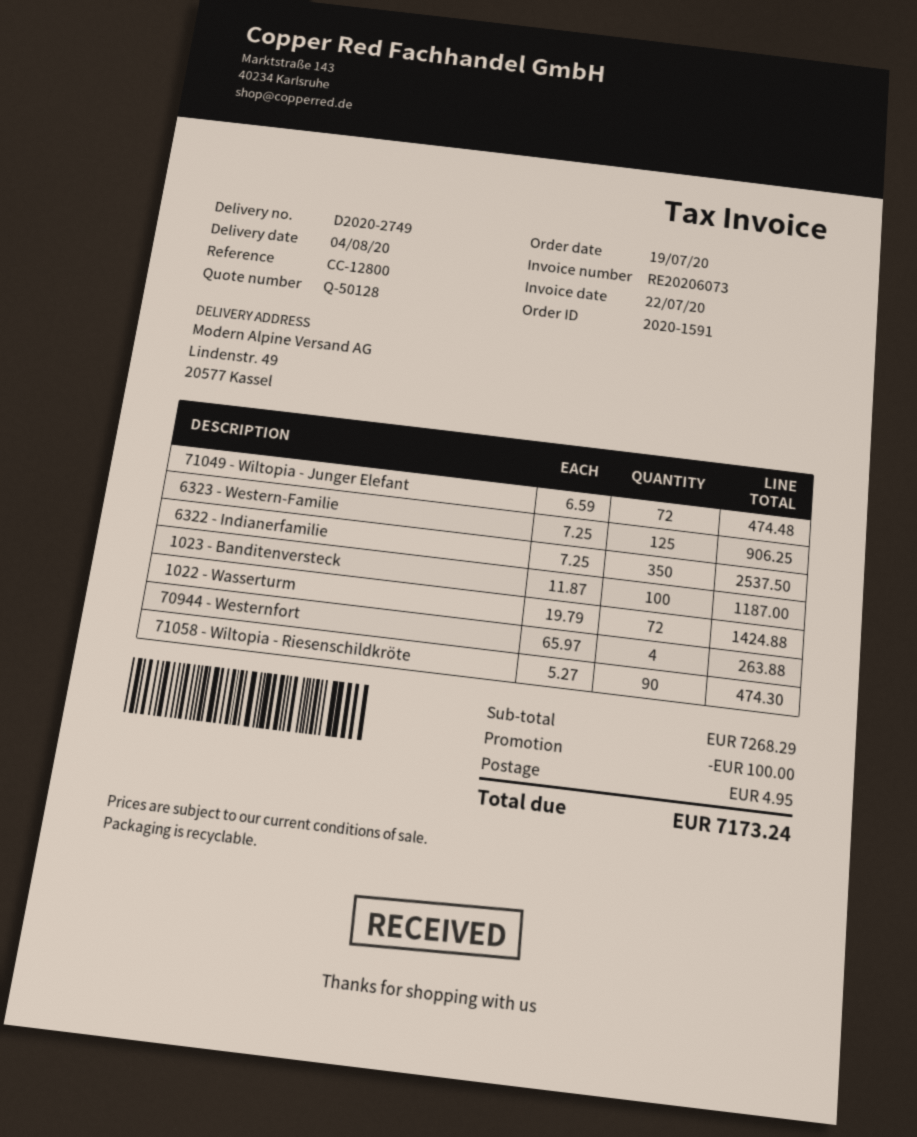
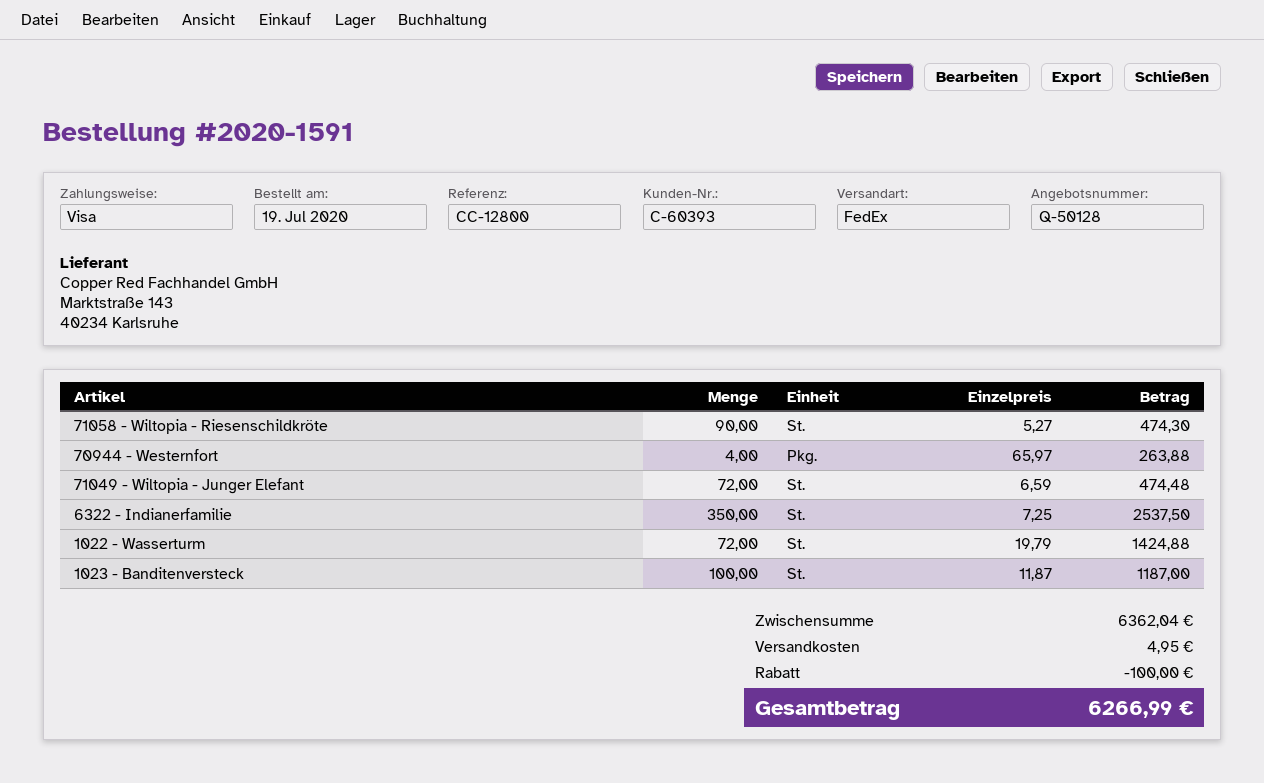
6323 - Western-Familie: 125 x 7.25 = 906.25 -> none
subtotal: 7268.29 -> 6362.04
total: 7173.24 -> 6266.99

